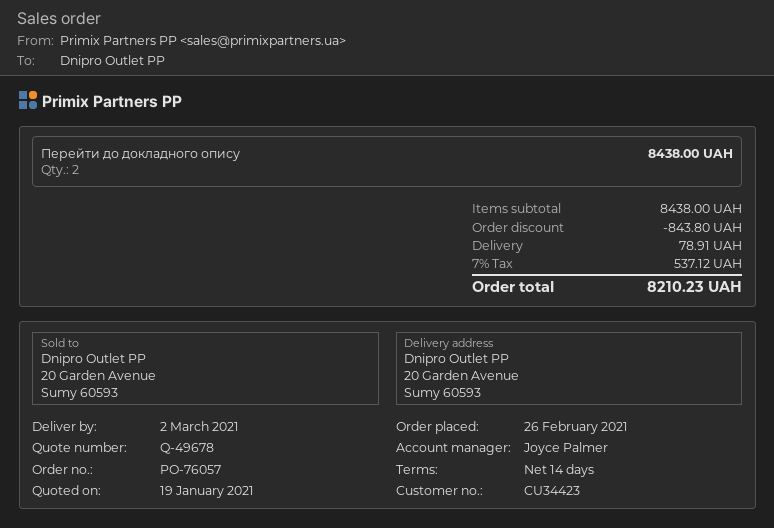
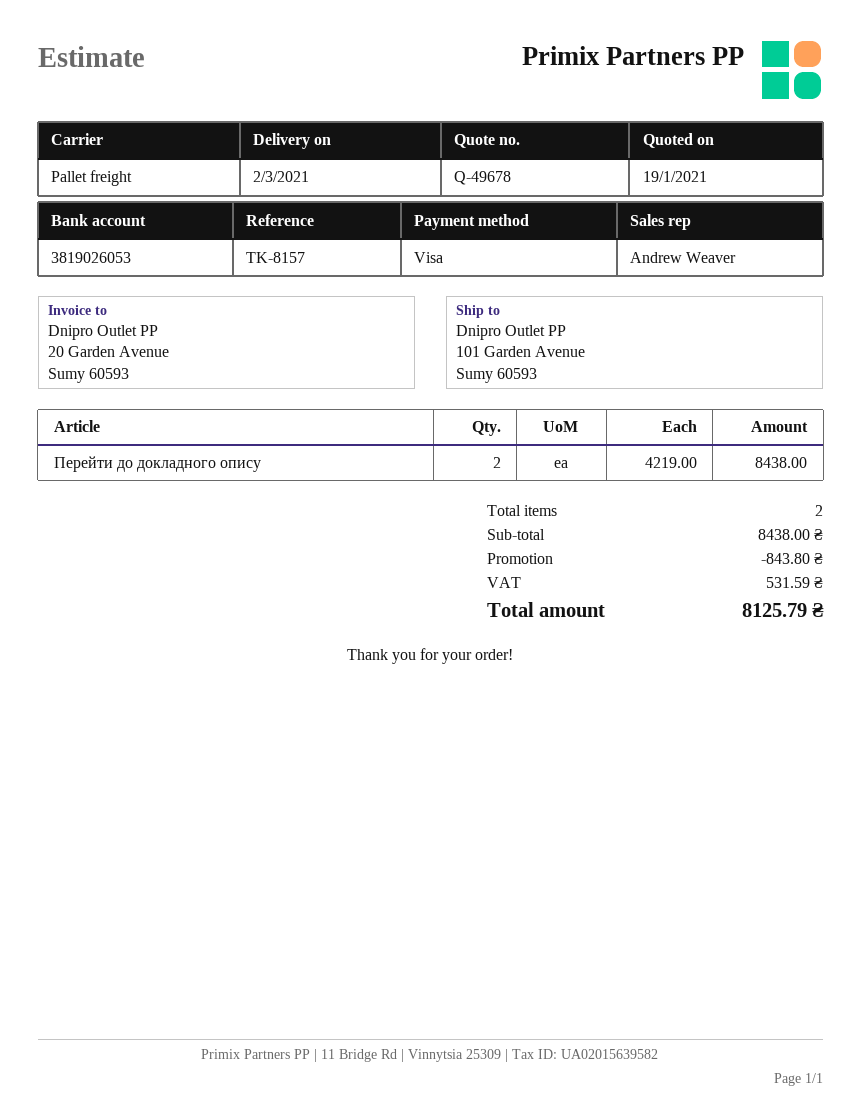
sales rep: Joyce Palmer -> Andrew Weaver
ship to: 20 Garden Avenue, Sumy 60593 -> 101 Garden Avenue, Sumy 60593
shipping: 78.91 -> none
tax: 537.12 -> 531.59
total: 8210.23 -> 8125.79

